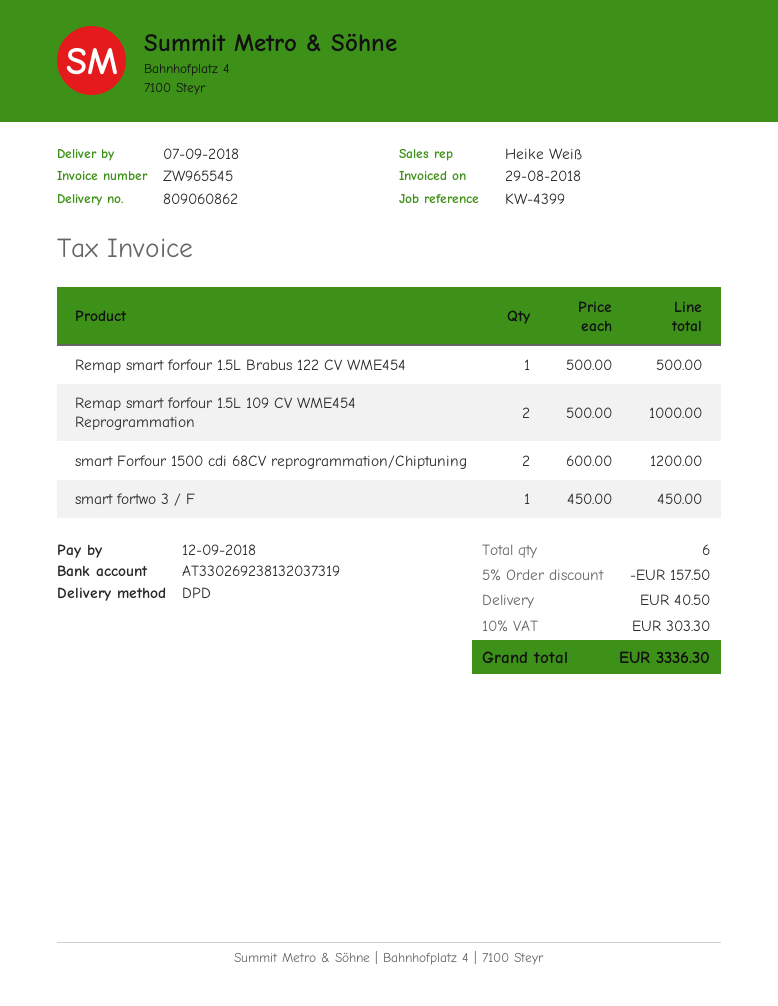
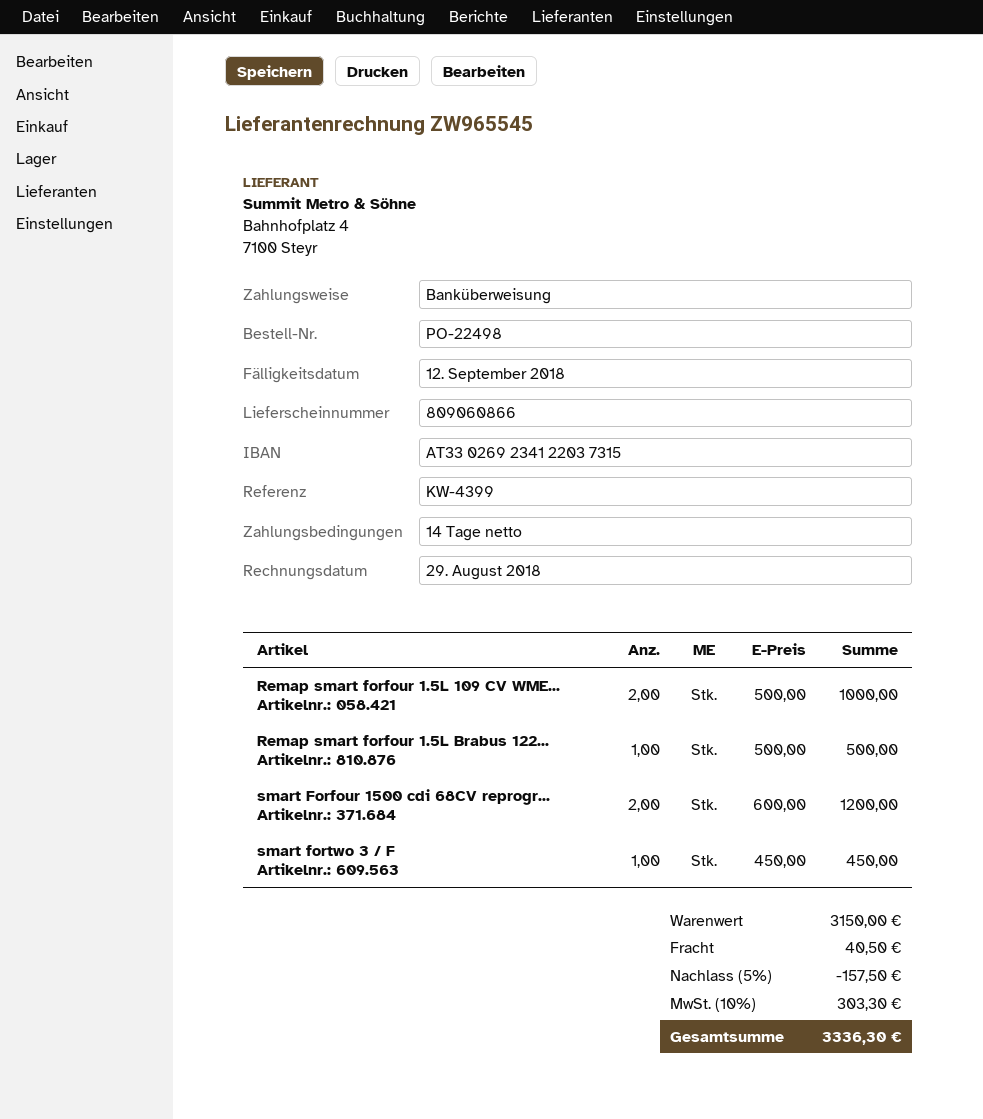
delivery note number: 809060862 -> 809060866
bank account: AT330269238132037319 -> AT330269234122037315

